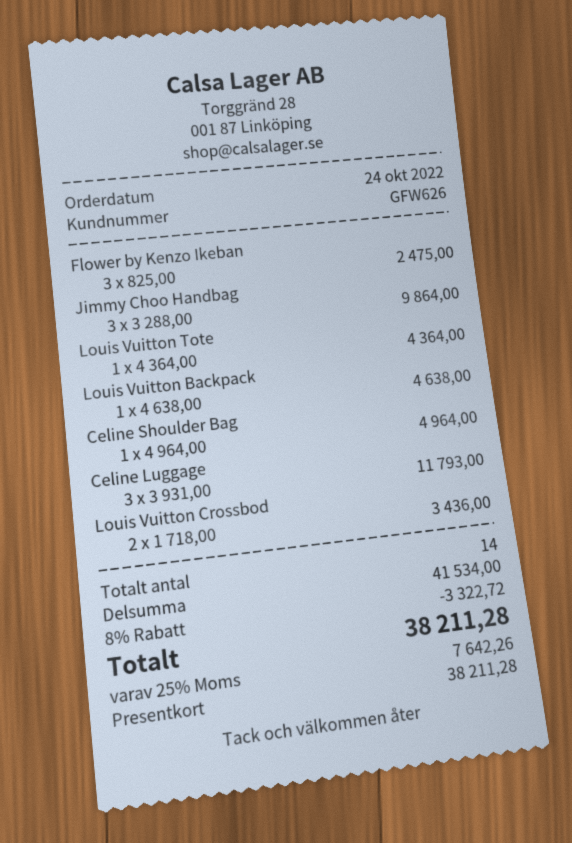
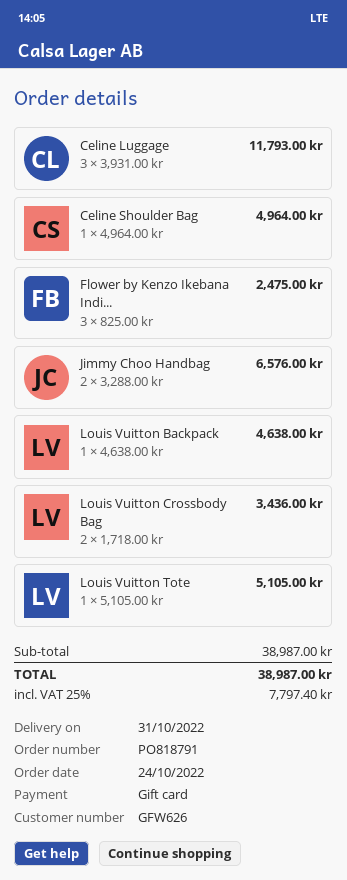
Jimmy Choo Handbag: 3 x 3288.00 = 9864.00 -> 2 x 3288.00 = 6576.00
Louis Vuitton Tote: 1 x 4364.00 = 4364.00 -> 1 x 5105.00 = 5105.00
subtotal: 41534.00 -> 38987.00
discount: 8% = 3322.72 -> none
tax: 25% = 7642.26 -> 25% = 7797.40
total: 38211.28 -> 38987.00

